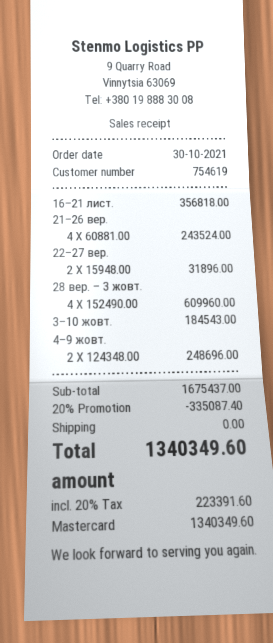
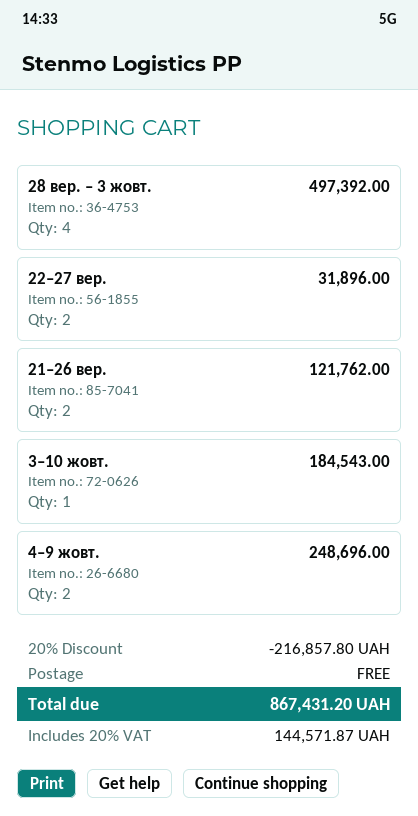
16–21 лист.: 1 for 356818.00 -> none
21–26 вер.: 4 for 243524.00 -> 2 for 121762.00
28 вер. – 3 жовт.: 4 for 609960.00 -> 4 for 497392.00
discount: 20% = 335087.40 -> 20% = 216857.80
tax: 20% = 223391.60 -> 20% = 144571.87
total: 1340349.60 -> 867431.20

